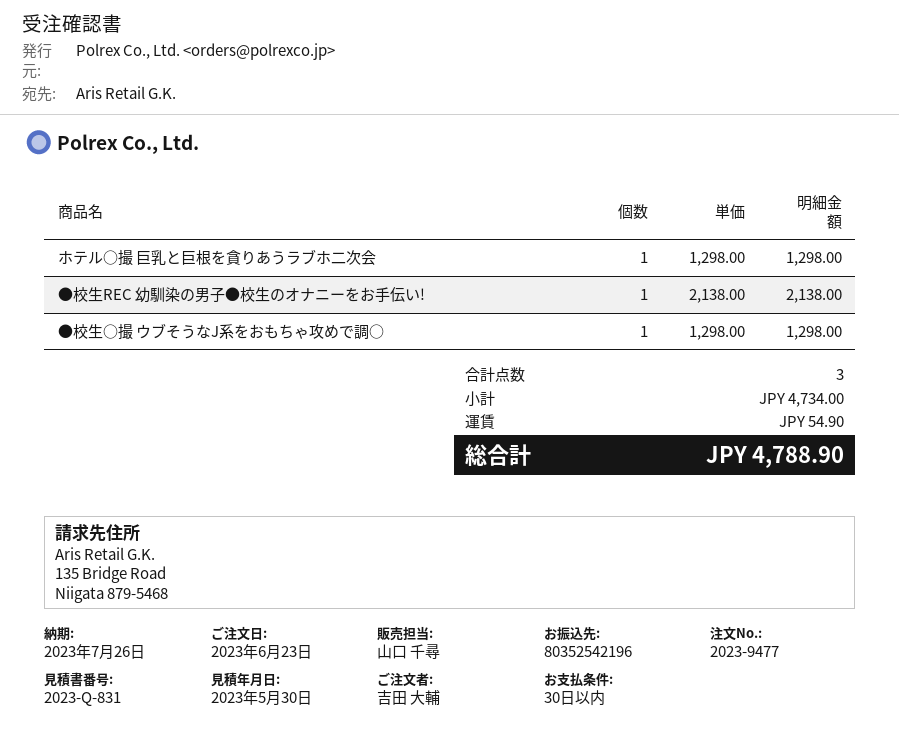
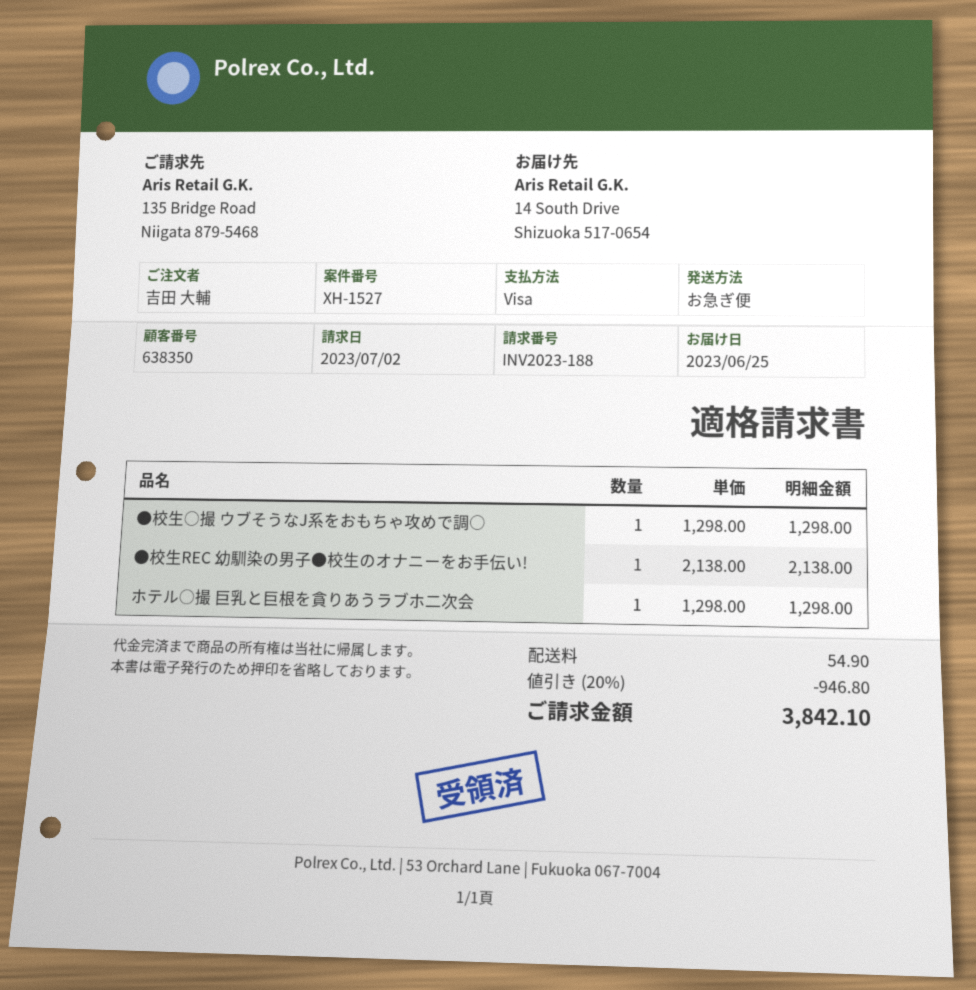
delivery date: 2023-07-26 -> 2023-06-25
discount: none -> 20% = 946.80
total: 4788.90 -> 3842.10

